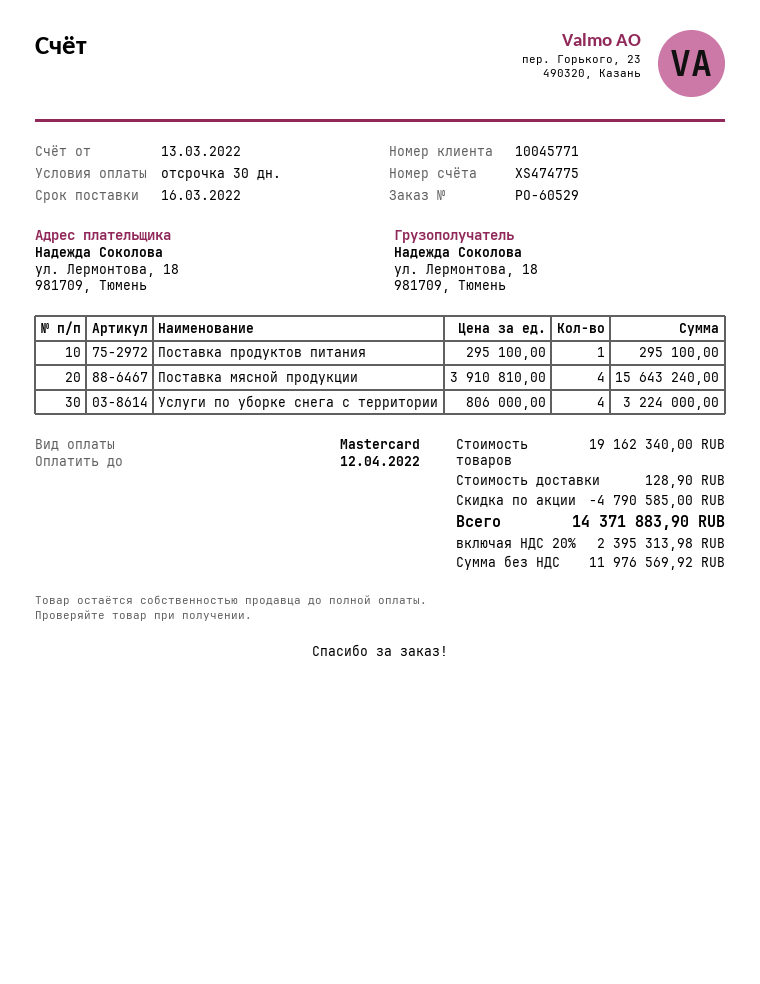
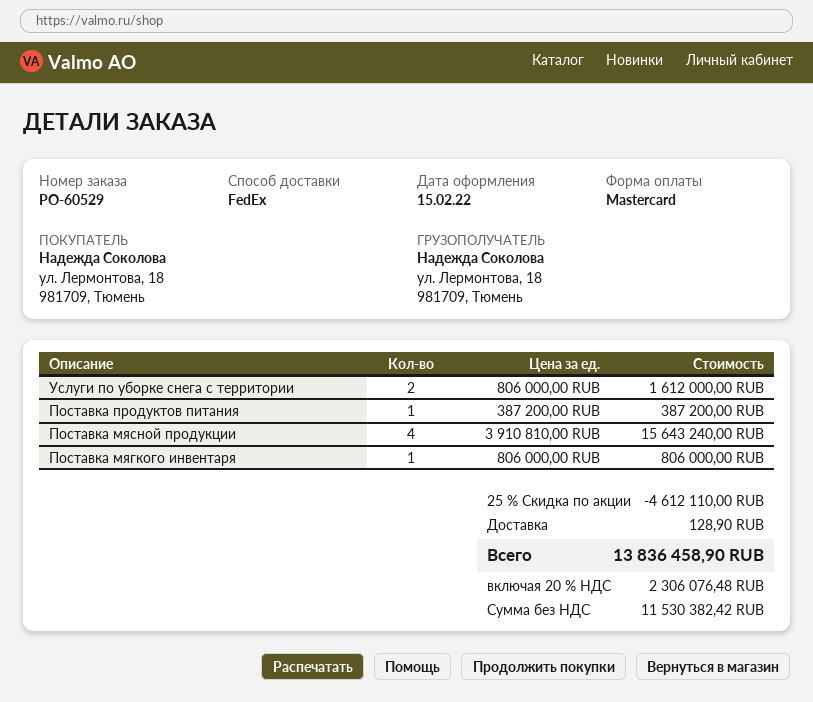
Поставка продуктов питания: 1 x 295100.00 = 295100.00 -> 1 x 387200.00 = 387200.00
Услуги по уборке снега с территории: 4 x 806000.00 = 3224000.00 -> 2 x 806000.00 = 1612000.00
Поставка мягкого инвентаря: none -> 1 x 806000.00 = 806000.00
discount: 4790585.00 -> 4612110.00
net: 11976569.92 -> 11530382.42
tax: 20% = 2395313.98 -> 20% = 2306076.48
total: 14371883.90 -> 13836458.90

